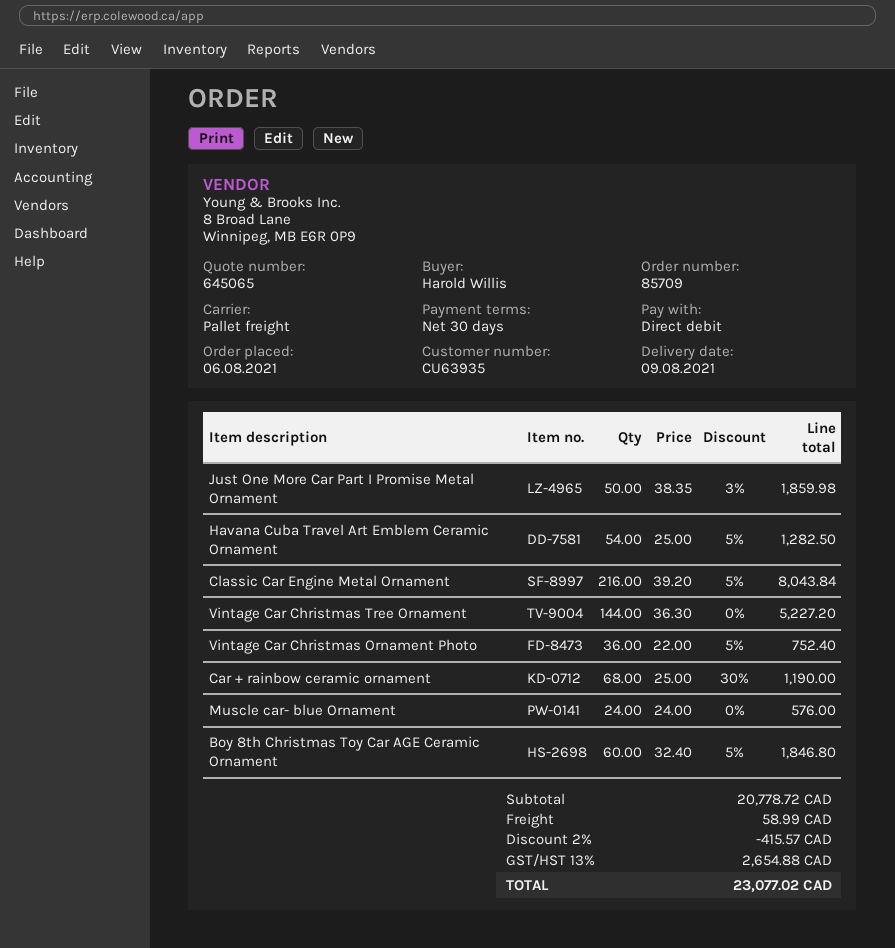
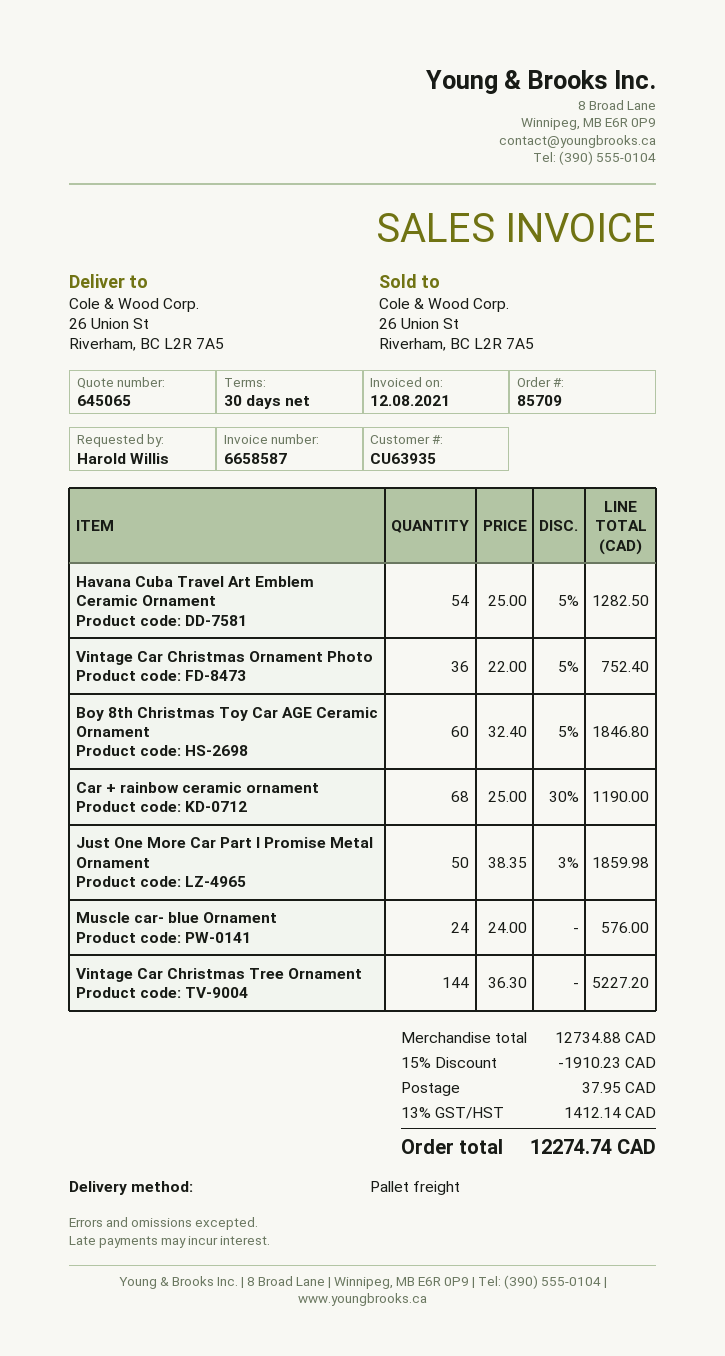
Classic Car Engine Metal Ornament: 216 x 39.20 - 5% = 8043.84 -> none
subtotal: 20778.72 -> 12734.88
discount: 2% = 415.57 -> 15% = 1910.23
shipping: 58.99 -> 37.95
tax: 13% = 2654.88 -> 13% = 1412.14
total: 23077.02 -> 12274.74

